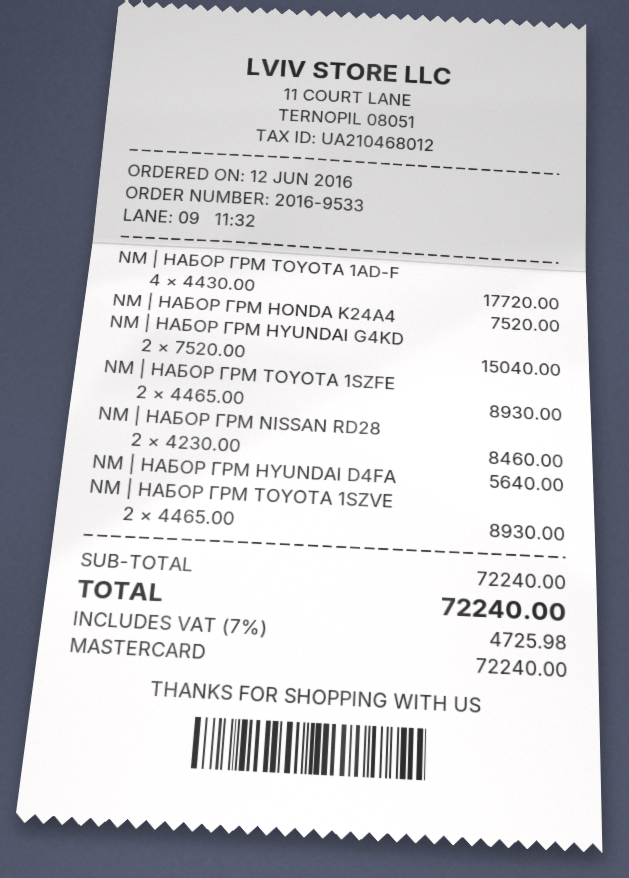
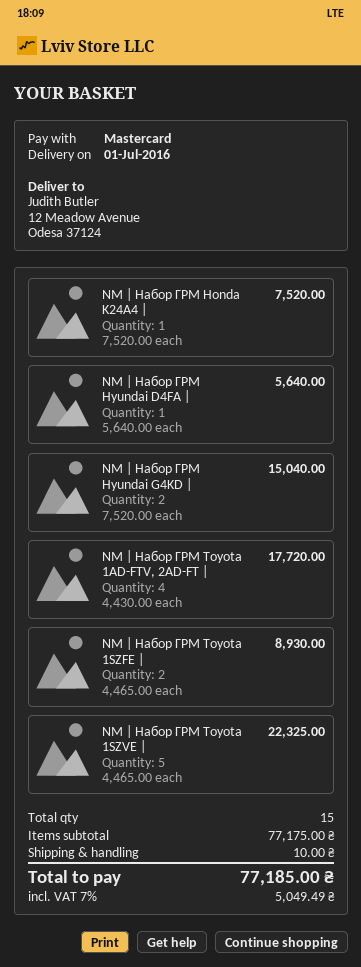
NM | НАБОР ГРМ NISSAN RD28: 2 x 4230.00 = 8460.00 -> none
NM | НАБОР ГРМ TOYOTA 1SZVE: 2 x 4465.00 = 8930.00 -> 5 x 4465.00 = 22325.00
subtotal: 72240.00 -> 77175.00
shipping: none -> 10.00
tax: 7% = 4725.98 -> 7% = 5049.49
total: 72240.00 -> 77185.00

